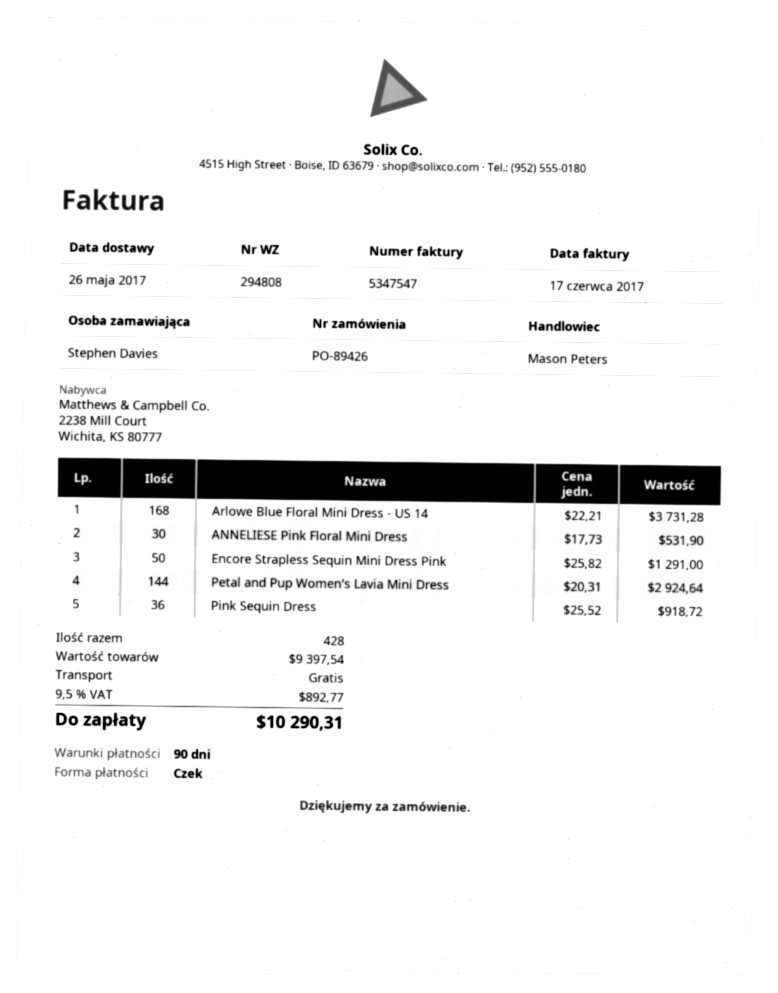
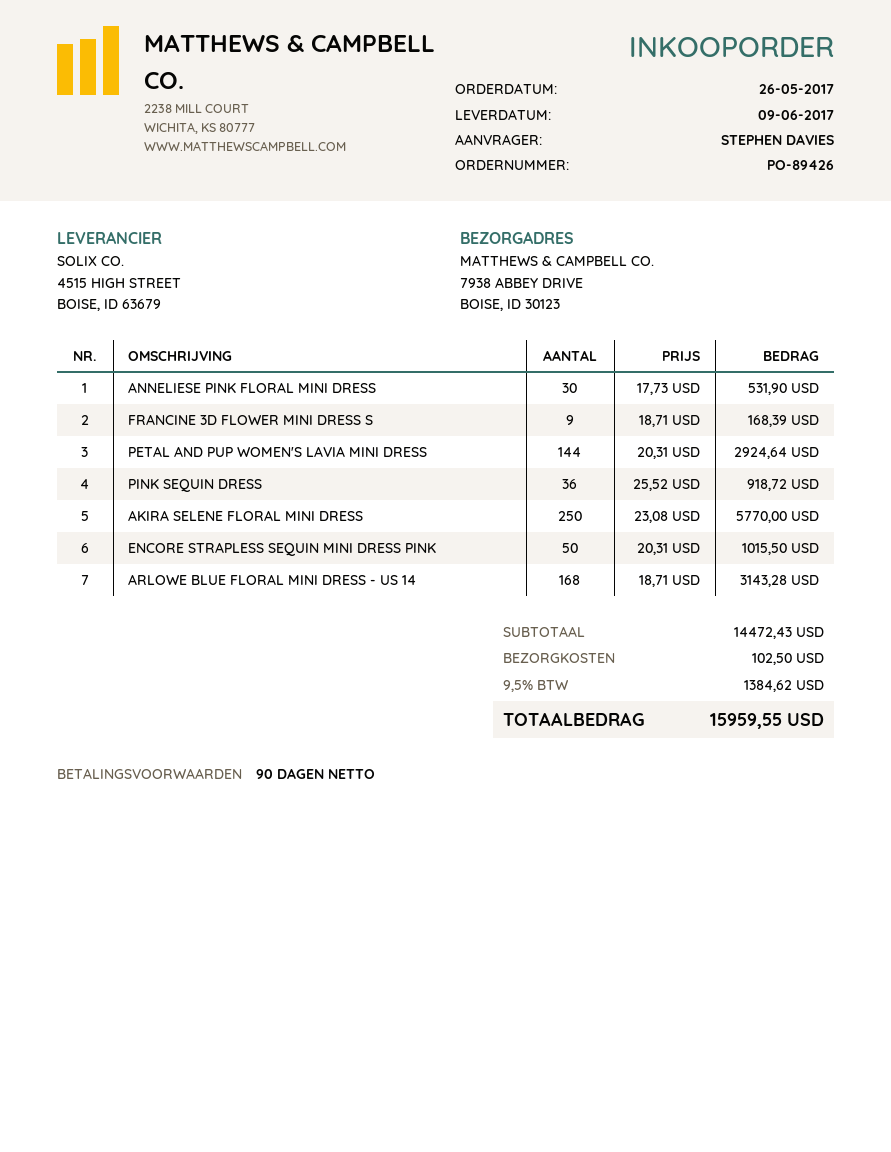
delivery date: 2017-05-26 -> 2017-06-09
Arlowe Blue Floral Mini Dress - US 14: 168 x 22.21 = 3731.28 -> 168 x 18.71 = 3143.28
Encore Strapless Sequin Mini Dress Pink: 50 x 25.82 = 1291.00 -> 50 x 20.31 = 1015.50
FRANCINE 3D FLOWER MINI DRESS S: none -> 9 x 18.71 = 168.39
AKIRA SELENE FLORAL MINI DRESS: none -> 250 x 23.08 = 5770.00
subtotal: 9397.54 -> 14472.43
shipping: 0.00 -> 102.50
tax: 9.5% = 892.77 -> 9.5% = 1384.62
total: 10290.31 -> 15959.55

